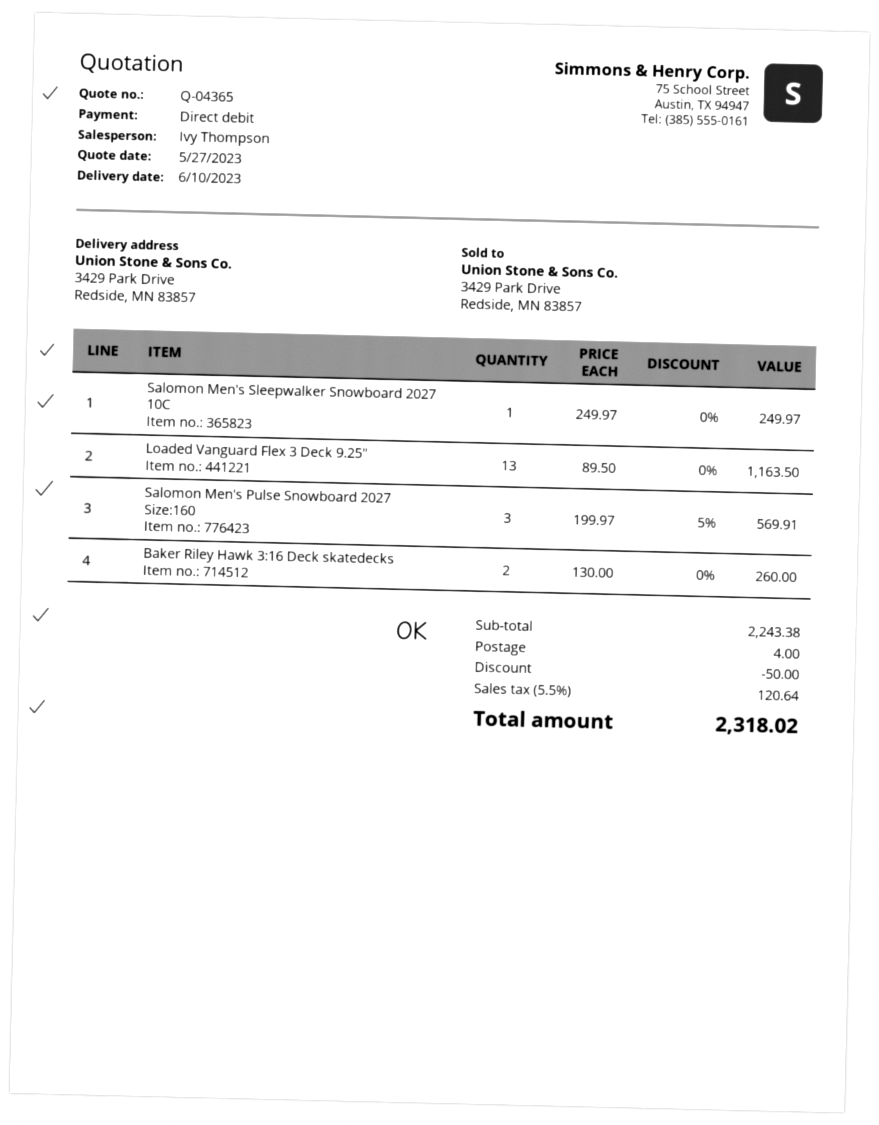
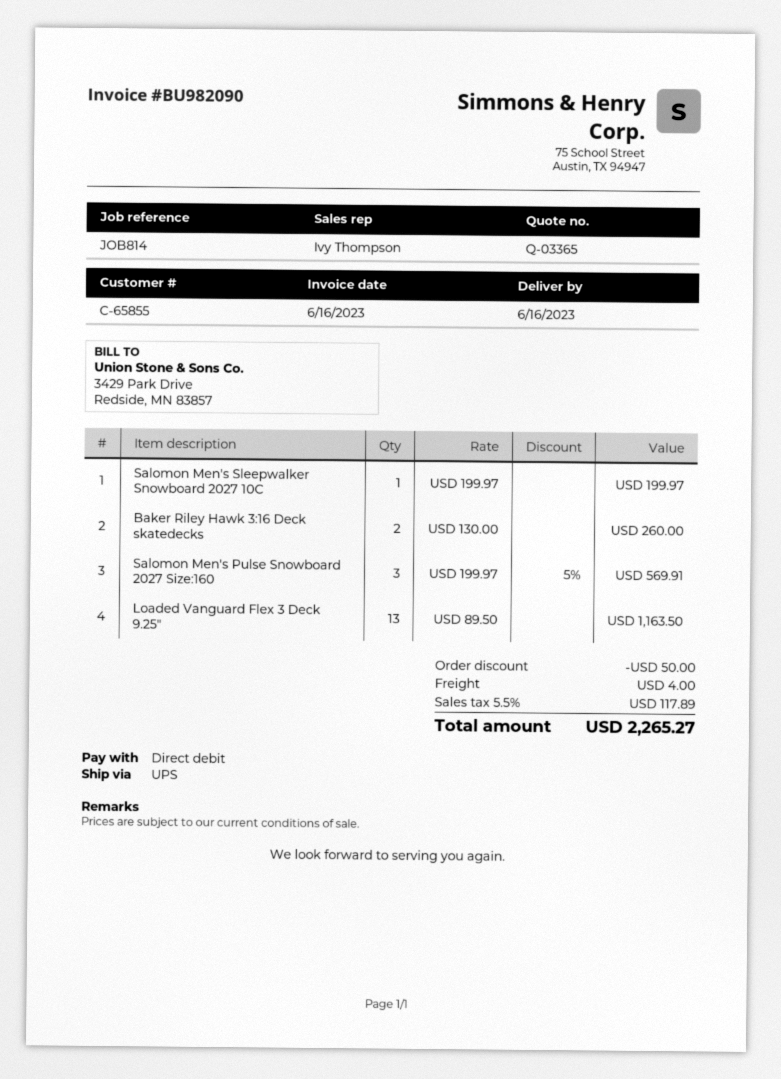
quote number: Q-04365 -> Q-03365
delivery date: 2023-06-10 -> 2023-06-16
Salomon Men's Sleepwalker Snowboard 2027 10C: 1 x 249.97 = 249.97 -> 1 x 199.97 = 199.97
tax: 5.5% = 120.64 -> 5.5% = 117.89
total: 2318.02 -> 2265.27

